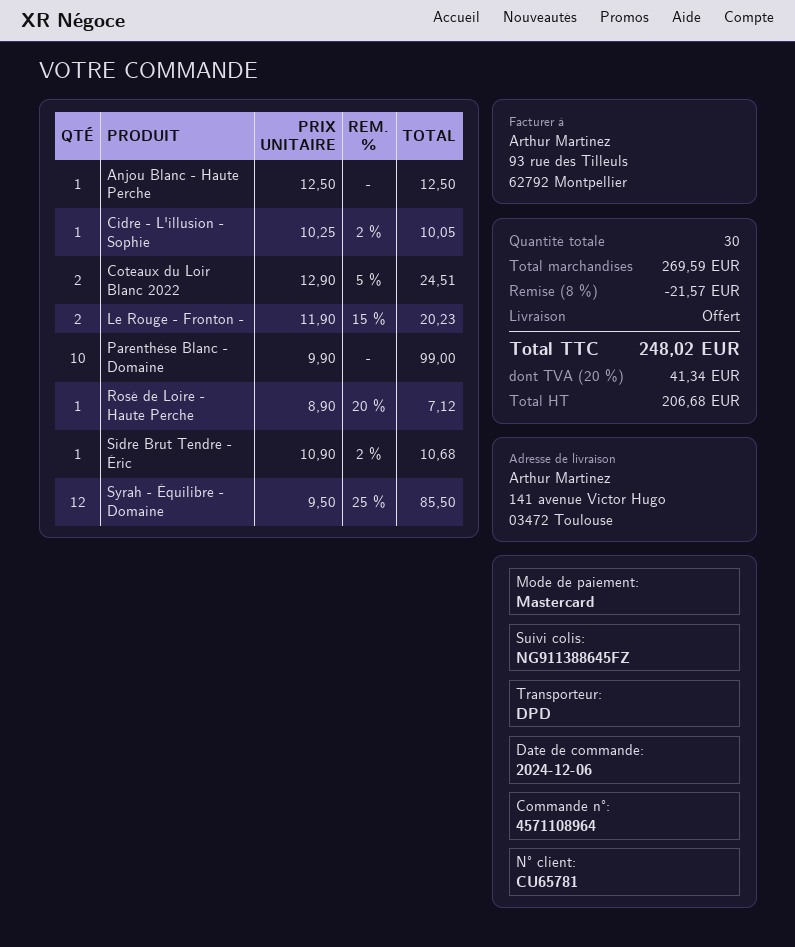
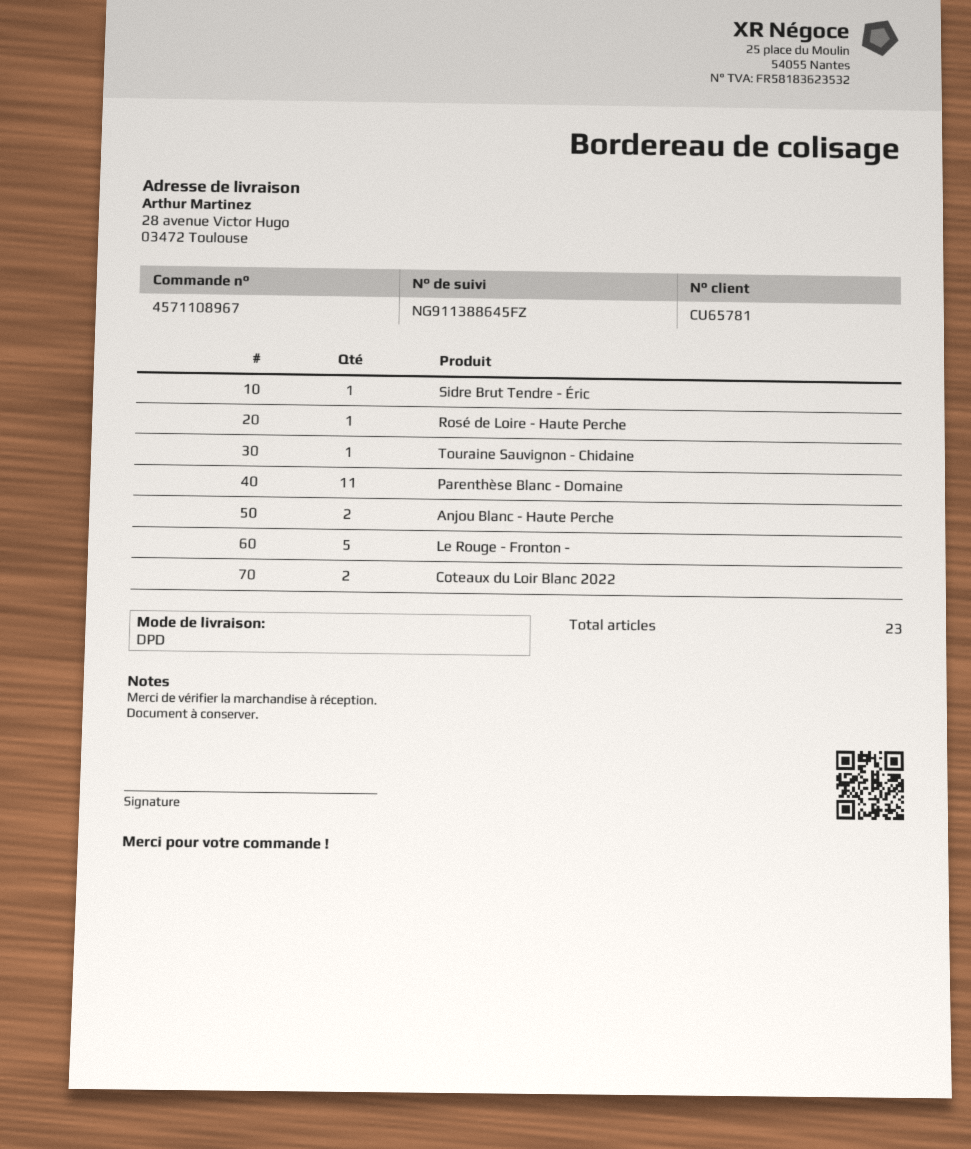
order number: 4571108964 -> 4571108967
ship to: 141 avenue Victor Hugo, 03472 Toulouse -> 28 avenue Victor Hugo, 03472 Toulouse
Anjou Blanc - Haute Perche: 1 -> 2
Cidre - L'illusion - Sophie: 1 -> none
Le Rouge - Fronton -: 2 -> 5
Parenthèse Blanc - Domaine: 10 -> 11
Syrah - Équilibre - Domaine: 12 -> none
Touraine Sauvignon - Chidaine: none -> 1
total quantity: 30 -> 23

